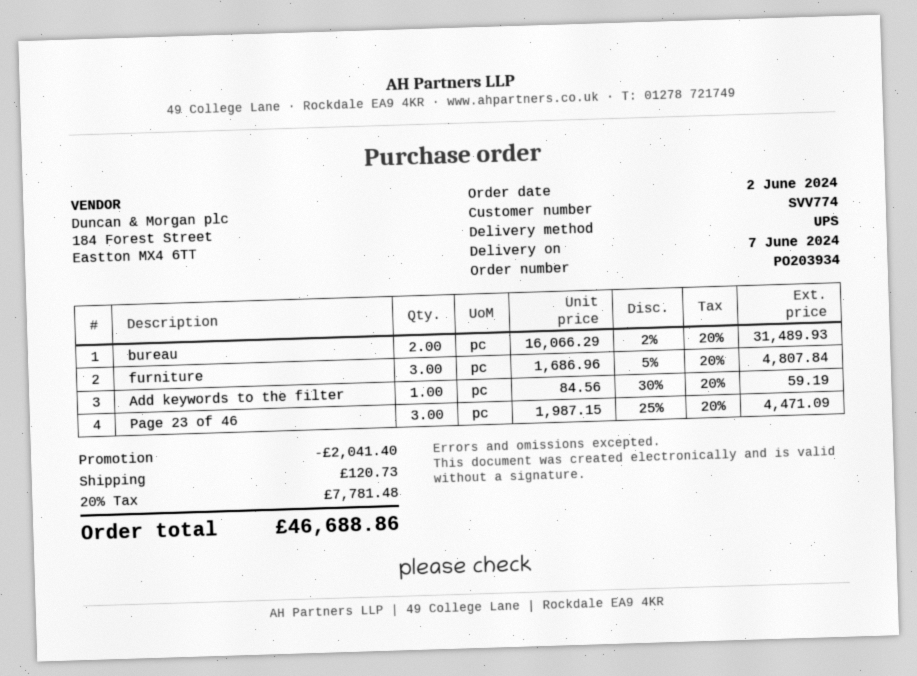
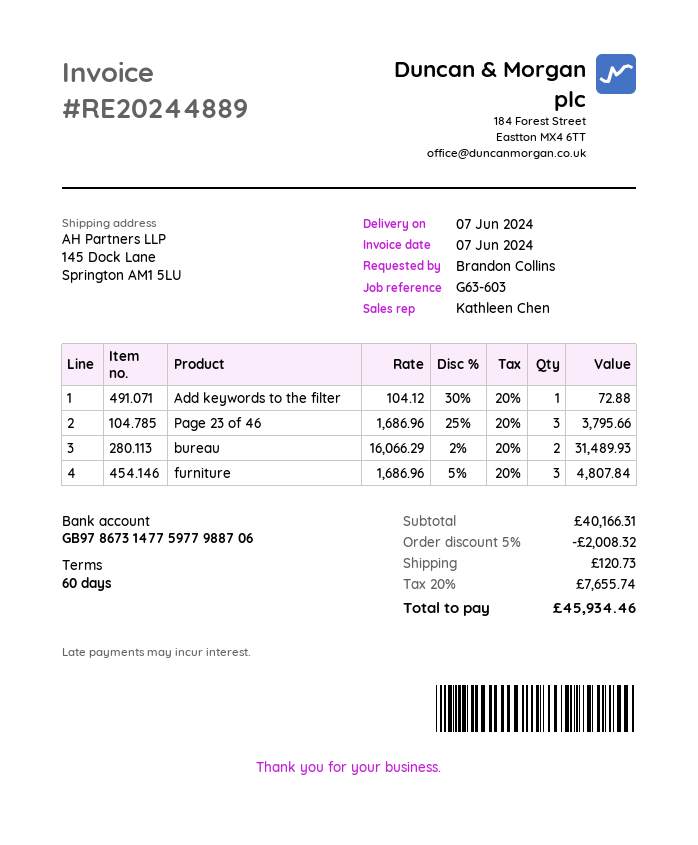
Add keywords to the filter: 1 x 84.56 - 30% = 59.19 -> 1 x 104.12 - 30% = 72.88
Page 23 of 46: 3 x 1987.15 - 25% = 4471.09 -> 3 x 1686.96 - 25% = 3795.66
discount: 2041.40 -> 2008.32
tax: 20% = 7781.48 -> 20% = 7655.74
total: 46688.86 -> 45934.46

